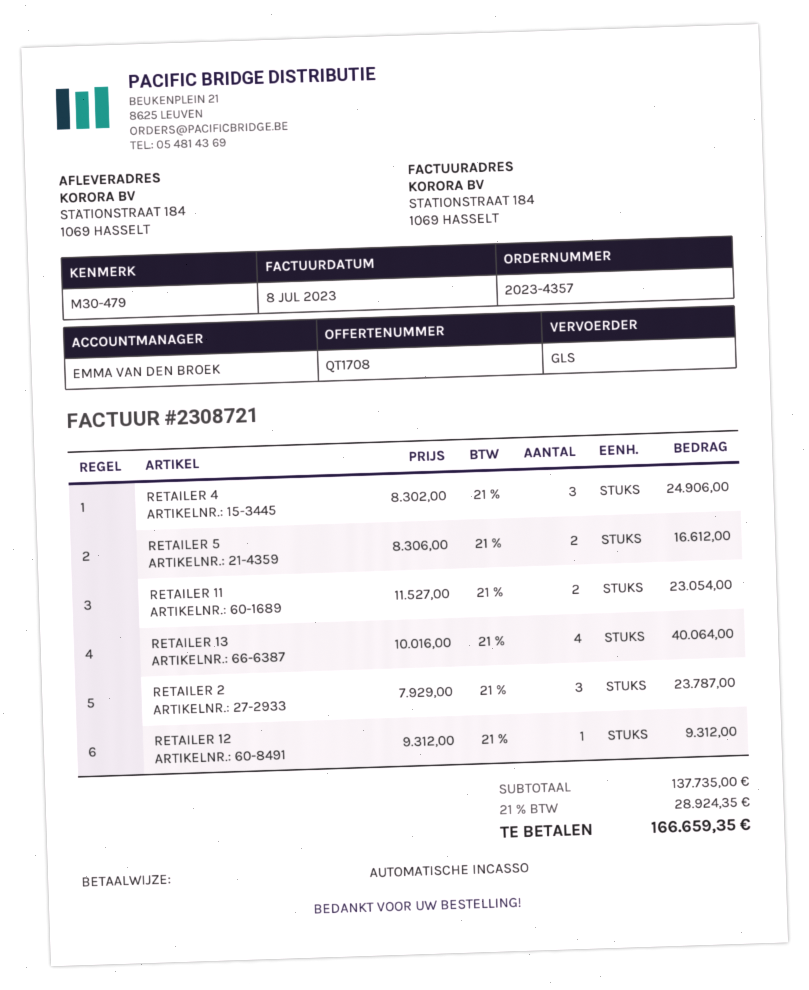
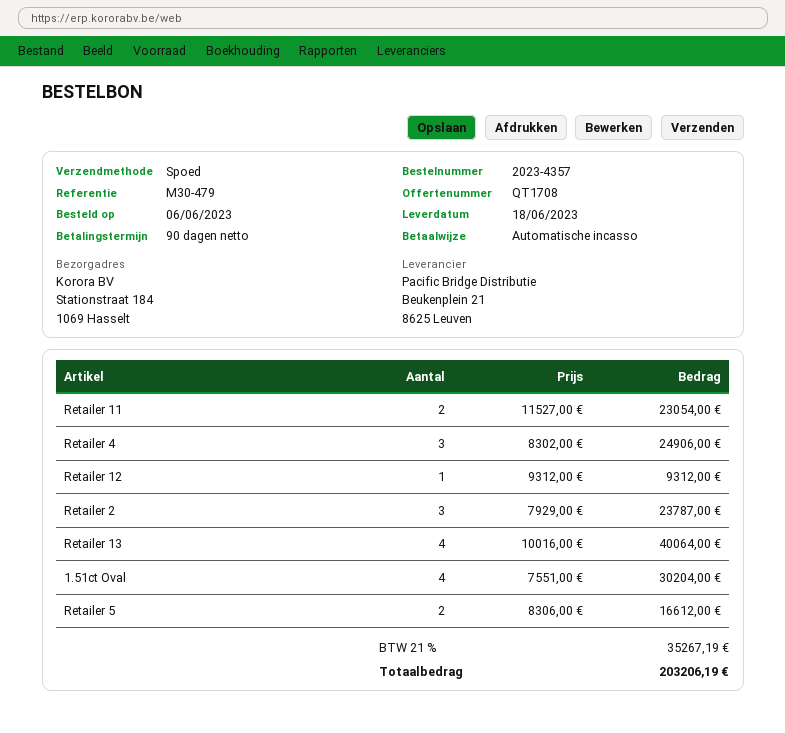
shipping method: GLS -> express
1.51ct Oval: none -> 4 x 7551.00 = 30204.00
tax: 21% = 28924.35 -> 21% = 35267.19
total: 166659.35 -> 203206.19

